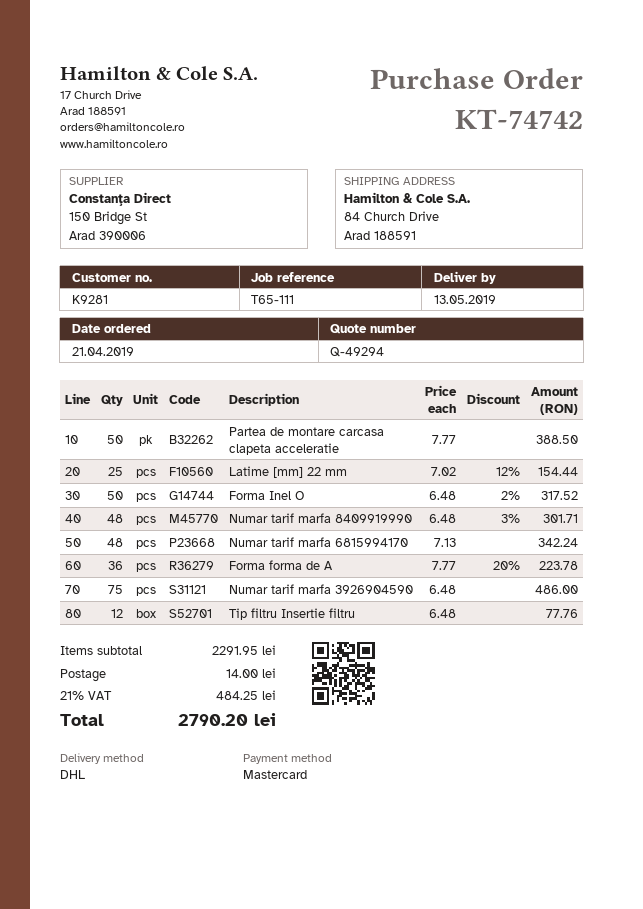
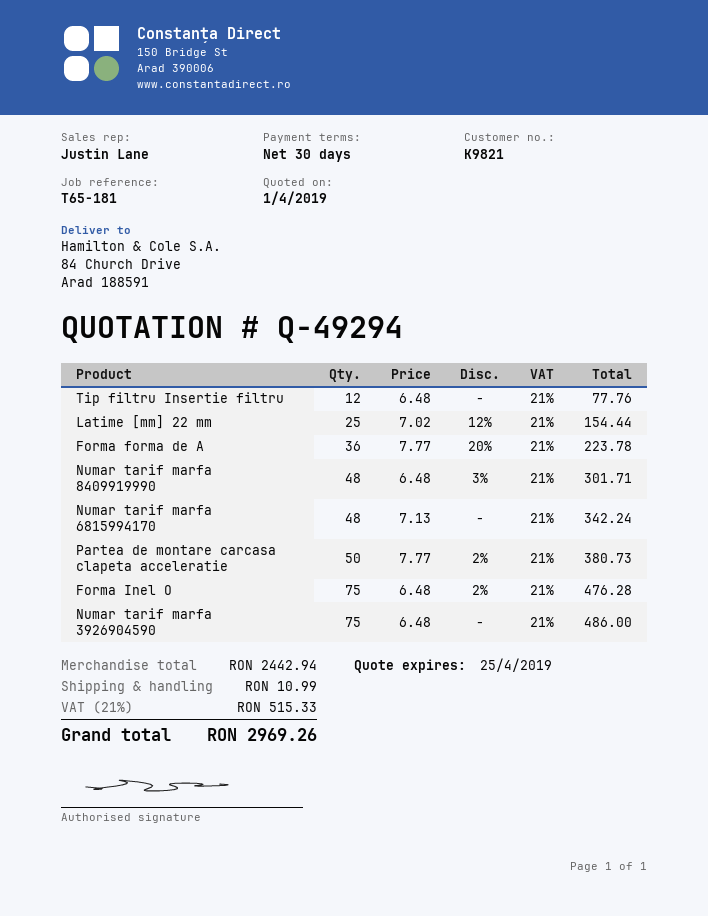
customer number: K9281 -> K9821
reference: T65-111 -> T65-181
Partea de montare carcasa clapeta acceleratie: 50 x 7.77 = 388.50 -> 50 x 7.77 - 2% = 380.73
Forma Inel O: 50 x 6.48 - 2% = 317.52 -> 75 x 6.48 - 2% = 476.28
subtotal: 2291.95 -> 2442.94
shipping: 14.00 -> 10.99
tax: 21% = 484.25 -> 21% = 515.33
total: 2790.20 -> 2969.26

